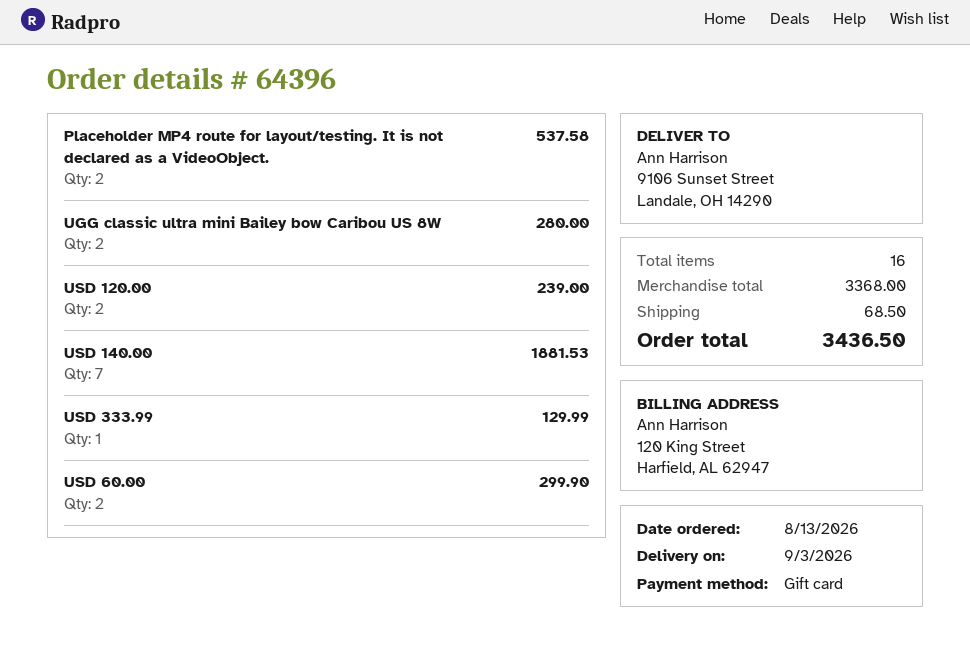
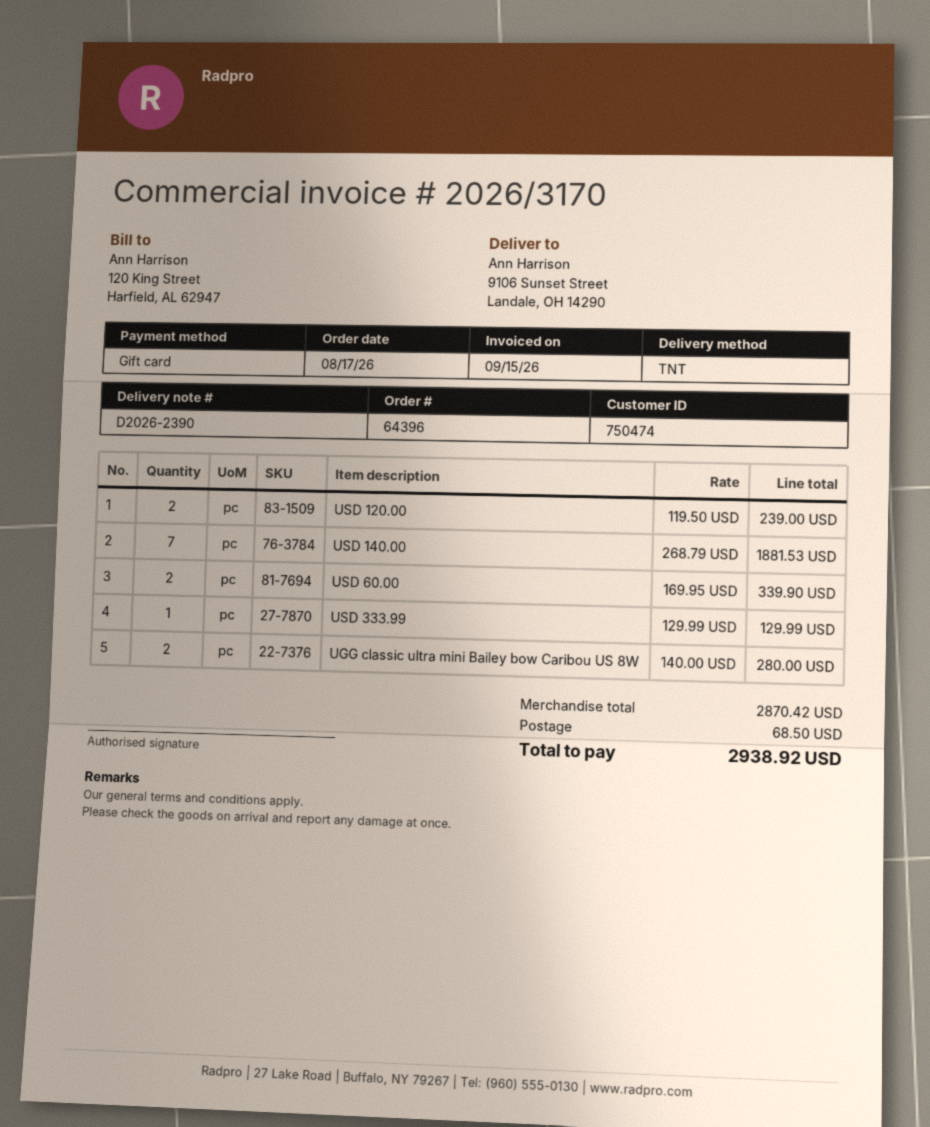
order date: 2026-08-13 -> 2026-08-17
Placeholder MP4 route for layout/testing. It is not declared as a VideoObject.: 2 for 537.58 -> none
USD 60.00: 2 for 299.90 -> 2 for 339.90
subtotal: 3368.00 -> 2870.42
total: 3436.50 -> 2938.92

